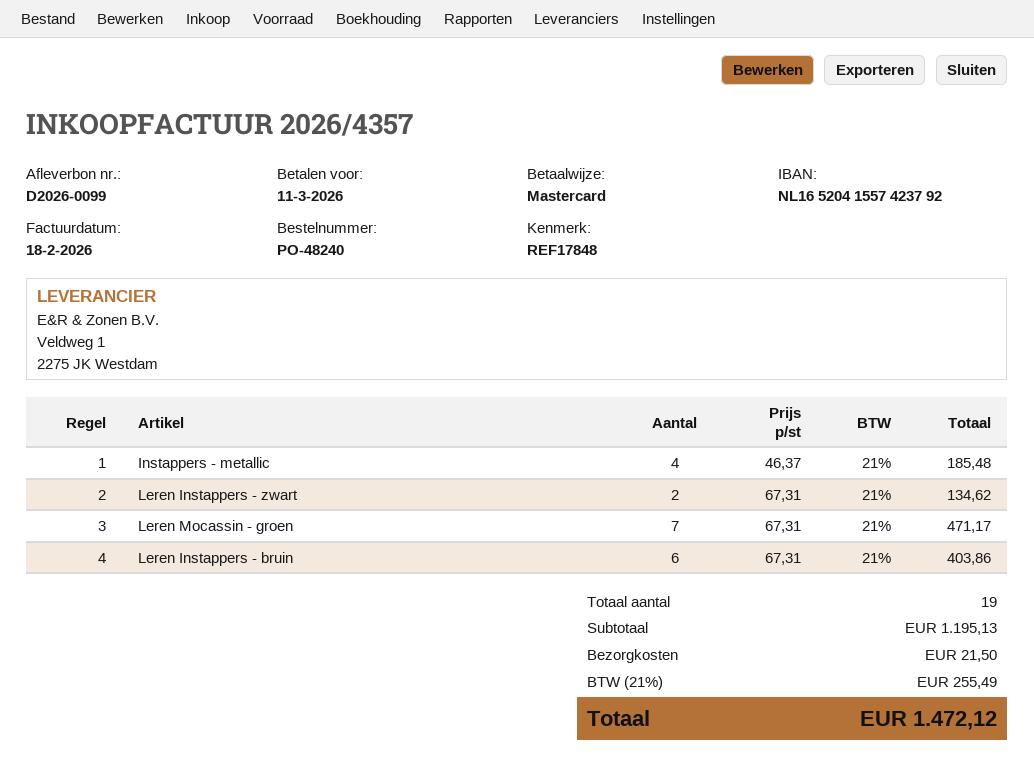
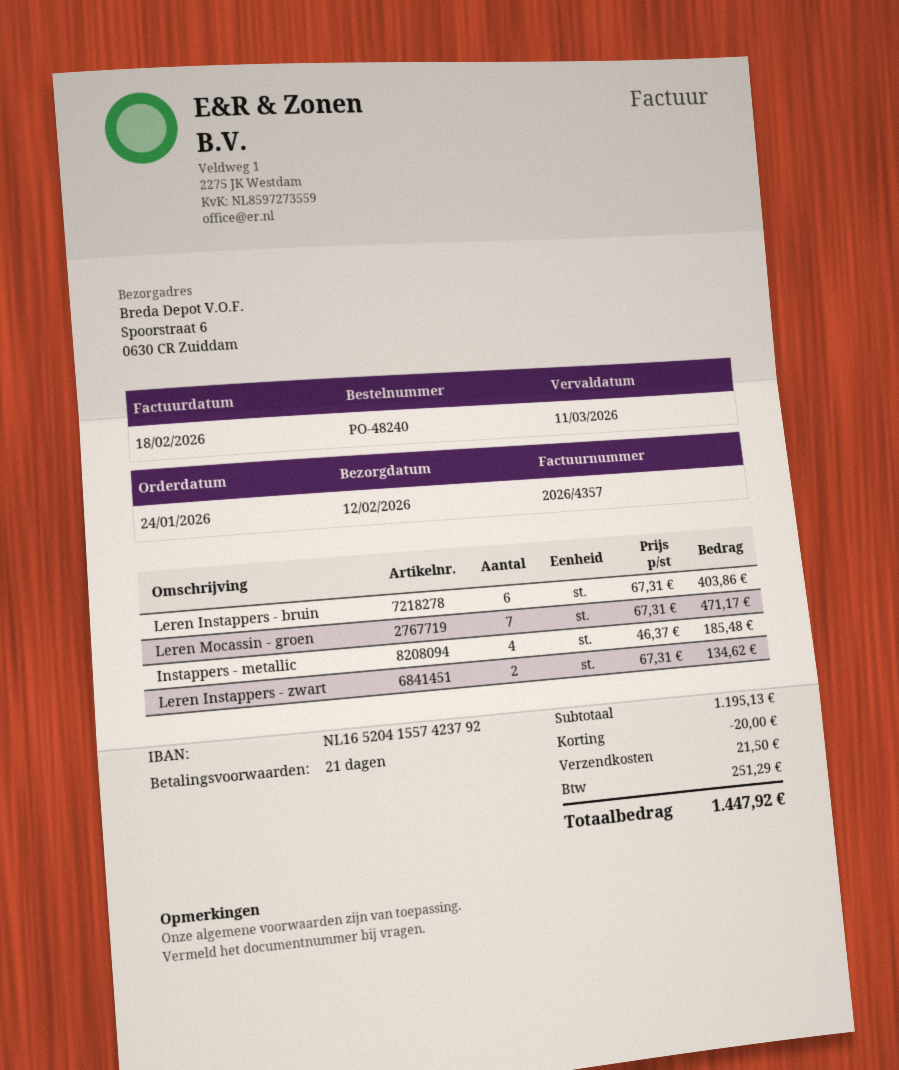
discount: none -> 20.00
tax: 255.49 -> 251.29
total: 1472.12 -> 1447.92

